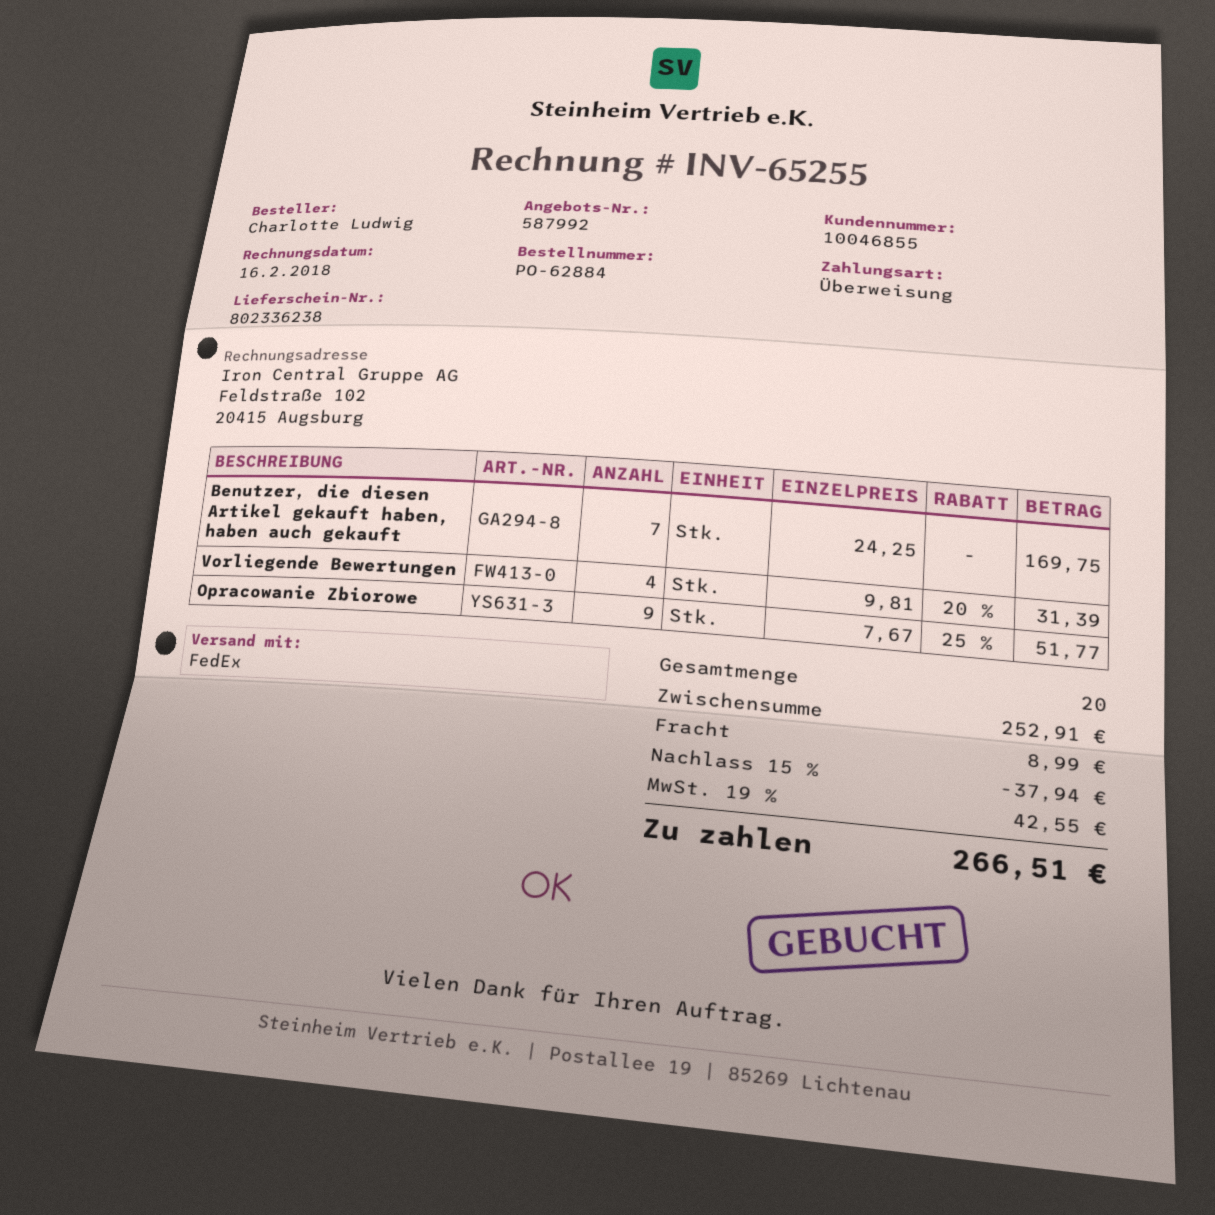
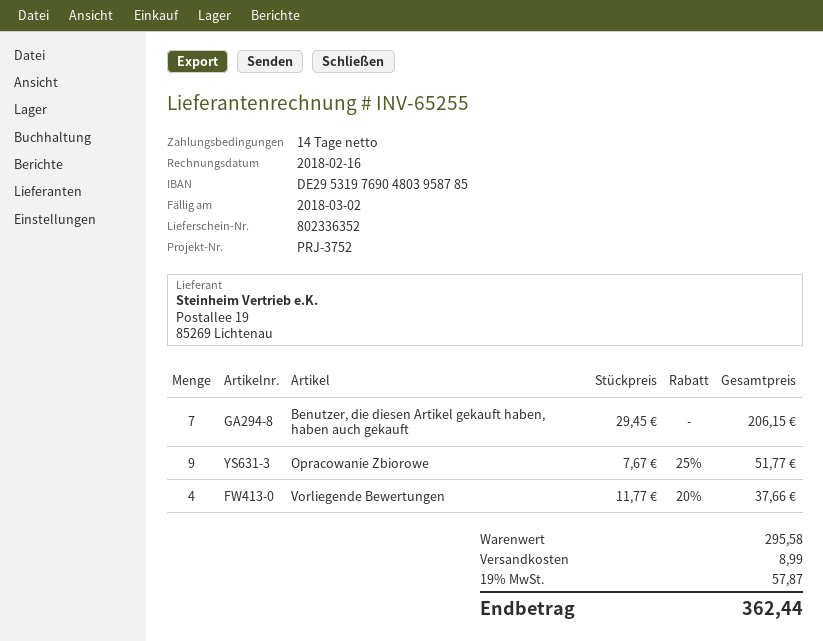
delivery note number: 802336238 -> 802336352
Benutzer, die diesen Artikel gekauft haben, haben auch gekauft: 7 x 24.25 = 169.75 -> 7 x 29.45 = 206.15
Vorliegende Bewertungen: 4 x 9.81 - 20% = 31.39 -> 4 x 11.77 - 20% = 37.66
subtotal: 252.91 -> 295.58
discount: 15% = 37.94 -> none
tax: 19% = 42.55 -> 19% = 57.87
total: 266.51 -> 362.44

